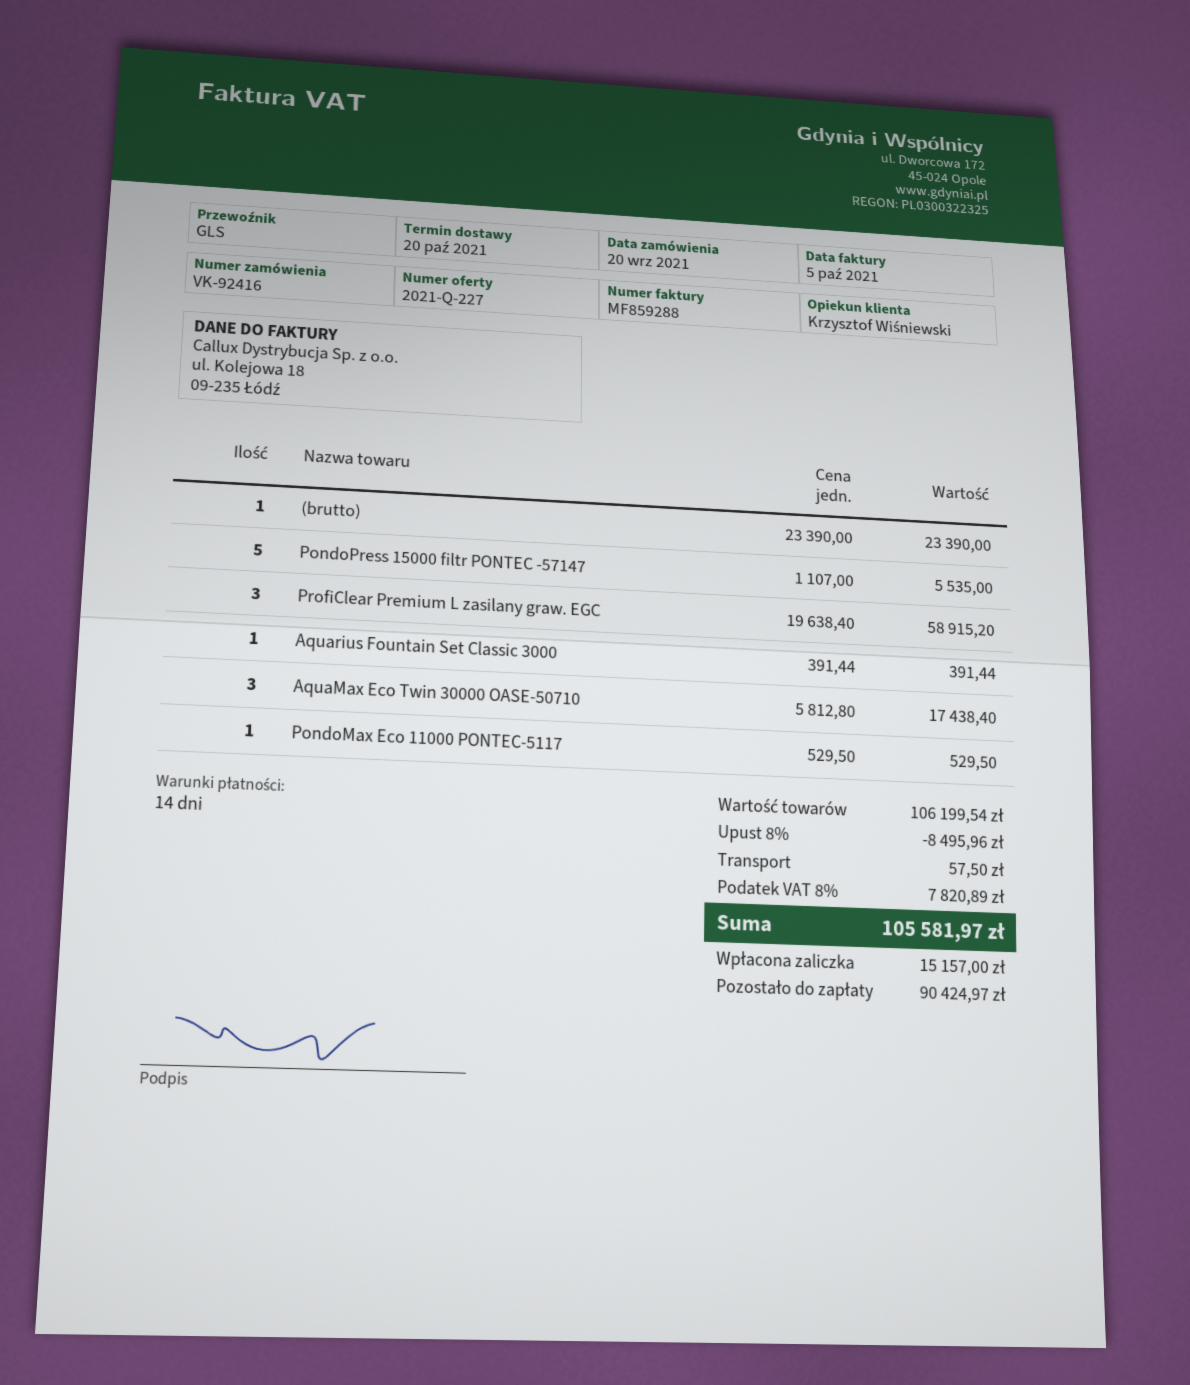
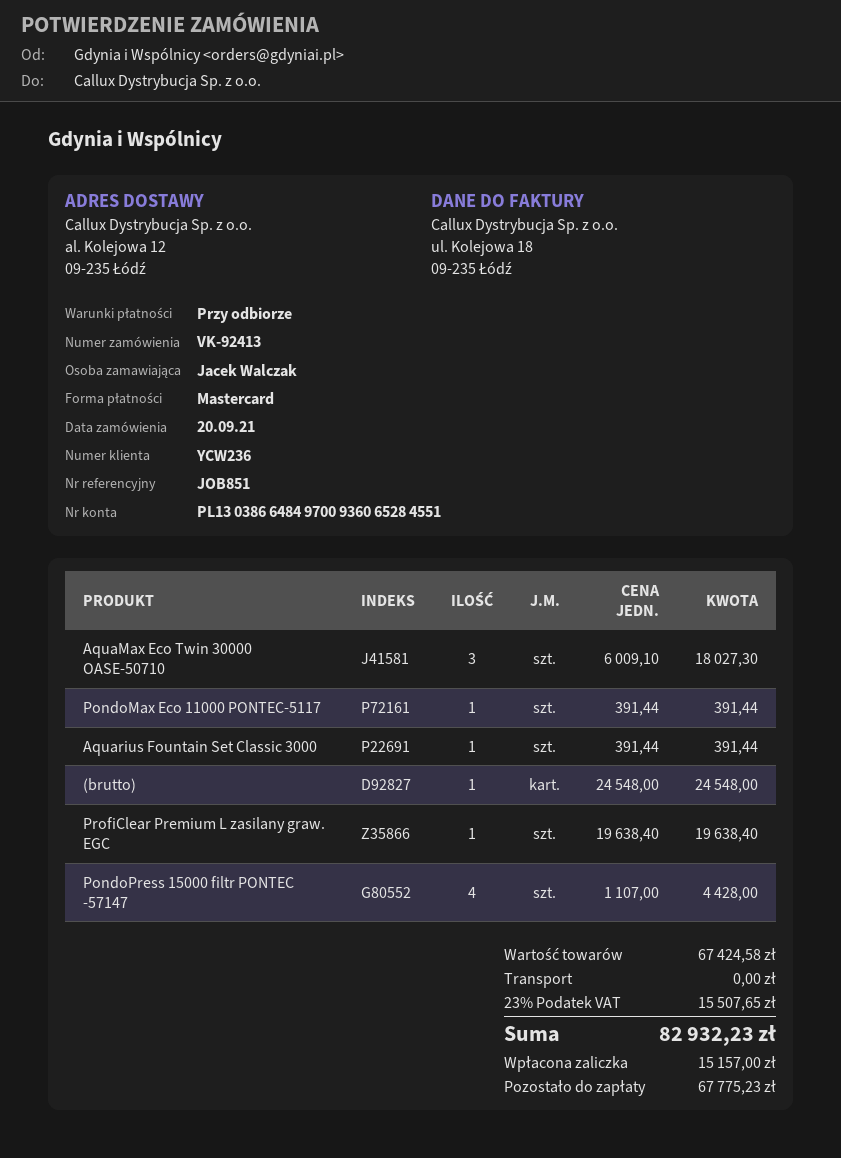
order number: VK-92416 -> VK-92413
payment terms: 14 days -> on receipt
(brutto): 1 x 23390.00 = 23390.00 -> 1 x 24548.00 = 24548.00
PondoPress 15000 filtr PONTEC -57147: 5 x 1107.00 = 5535.00 -> 4 x 1107.00 = 4428.00
ProfiClear Premium L zasilany graw. EGC: 3 x 19638.40 = 58915.20 -> 1 x 19638.40 = 19638.40
AquaMax Eco Twin 30000 OASE-50710: 3 x 5812.80 = 17438.40 -> 3 x 6009.10 = 18027.30
PondoMax Eco 11000 PONTEC-5117: 1 x 529.50 = 529.50 -> 1 x 391.44 = 391.44
subtotal: 106199.54 -> 67424.58
discount: 8% = 8495.96 -> none
shipping: 57.50 -> 0.00
tax: 8% = 7820.89 -> 23% = 15507.65
total: 105581.97 -> 82932.23
balance: 90424.97 -> 67775.23

